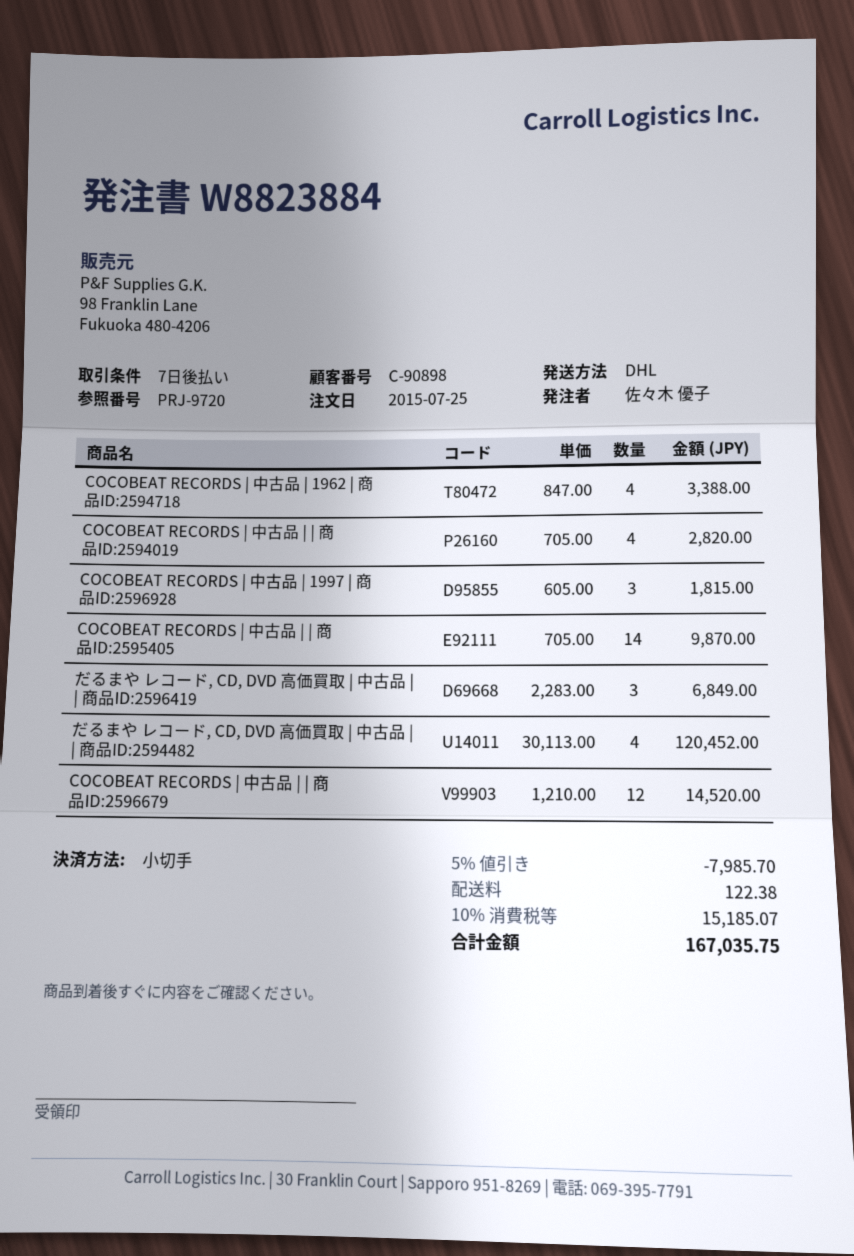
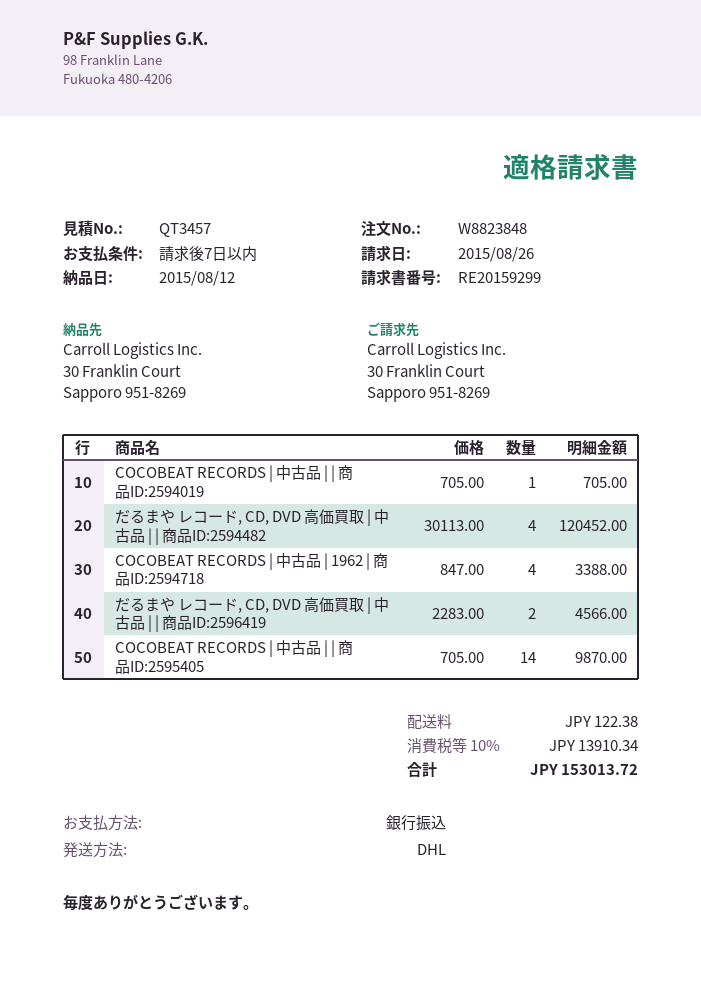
order number: W8823884 -> W8823848
payment method: cheque -> bank transfer
COCOBEAT RECORDS | 中古品 | | 商品ID:2594019: 4 x 705.00 = 2820.00 -> 1 x 705.00 = 705.00
COCOBEAT RECORDS | 中古品 | 1997 | 商品ID:2596928: 3 x 605.00 = 1815.00 -> none
だるまや レコード, CD, DVD 高価買取 | 中古品 | | 商品ID:2596419: 3 x 2283.00 = 6849.00 -> 2 x 2283.00 = 4566.00
COCOBEAT RECORDS | 中古品 | | 商品ID:2596679: 12 x 1210.00 = 14520.00 -> none
discount: 5% = 7985.70 -> none
tax: 10% = 15185.07 -> 10% = 13910.34
total: 167035.75 -> 153013.72

